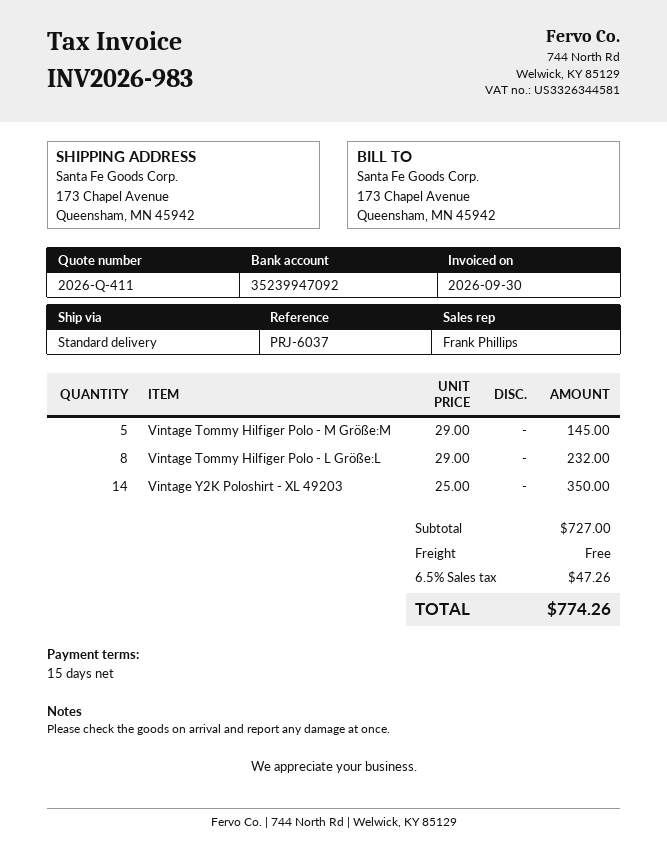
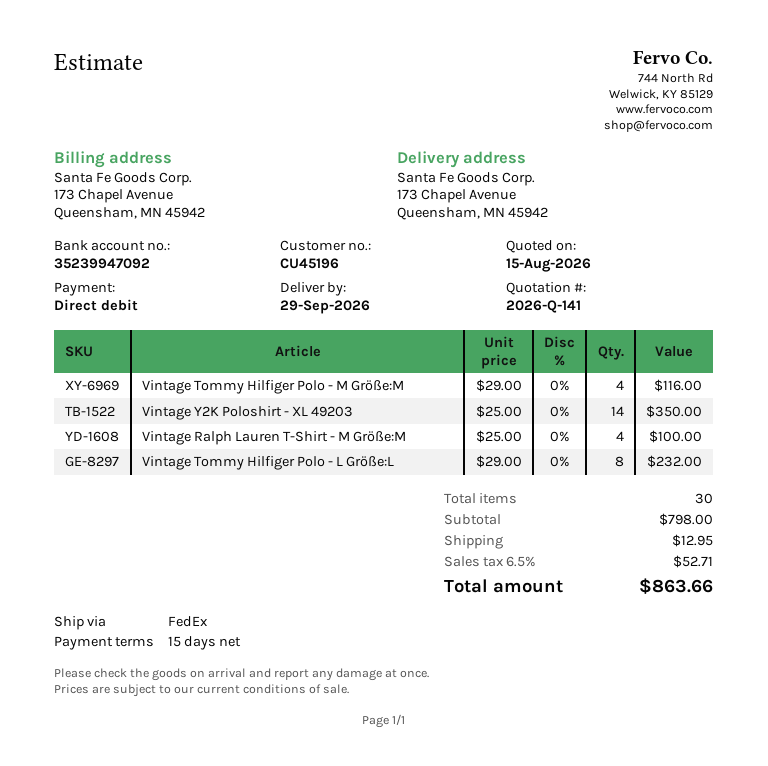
quote number: 2026-Q-411 -> 2026-Q-141
shipping method: standard -> FedEx
Vintage Tommy Hilfiger Polo - M Größe:M: 5 x 29.00 = 145.00 -> 4 x 29.00 = 116.00
Vintage Ralph Lauren T-Shirt - M Größe:M: none -> 4 x 25.00 = 100.00
subtotal: 727.00 -> 798.00
shipping: 0.00 -> 12.95
tax: 6.5% = 47.26 -> 6.5% = 52.71
total: 774.26 -> 863.66

